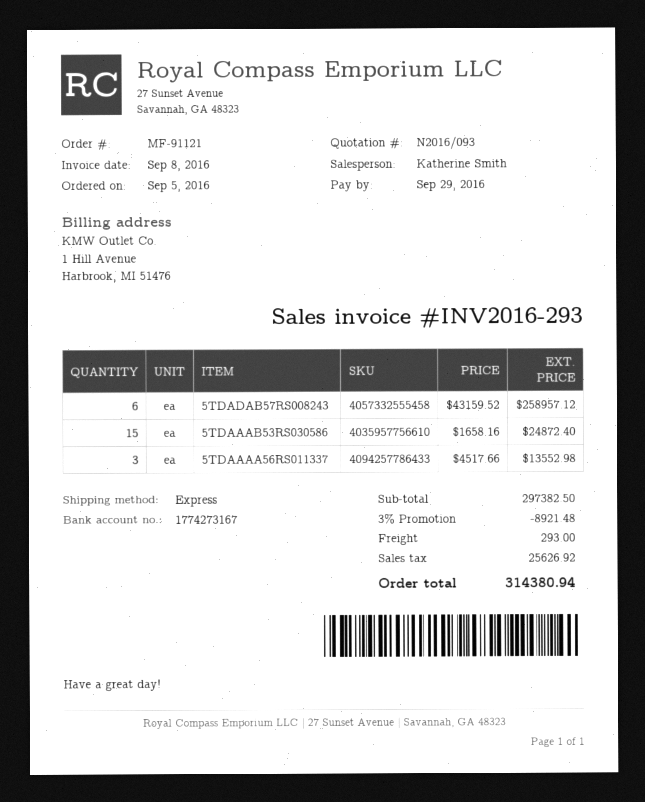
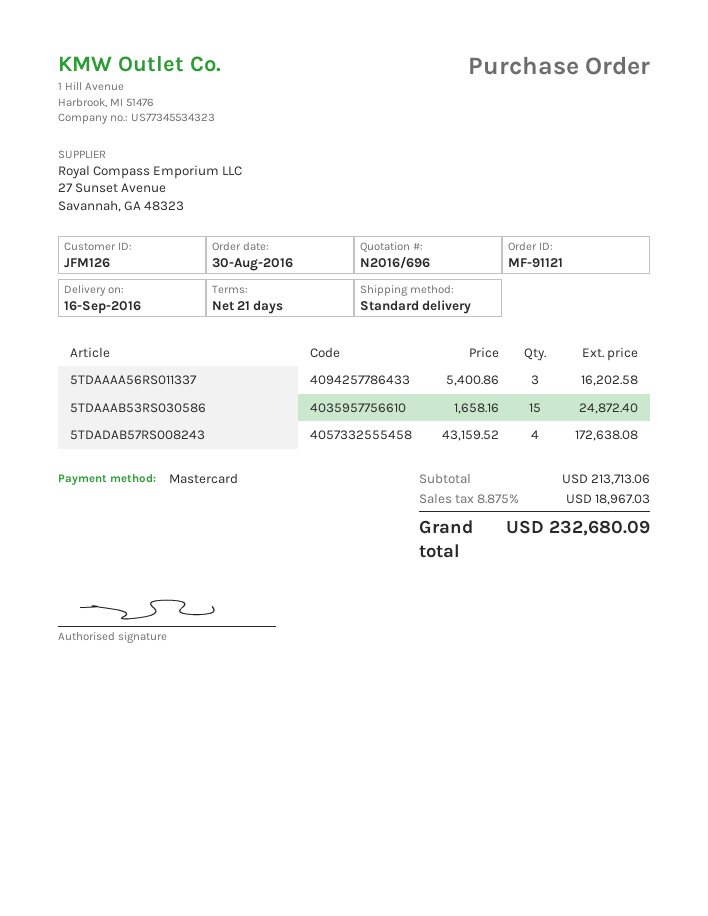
quote number: N2016/093 -> N2016/696
order date: 2016-09-05 -> 2016-08-30
shipping method: express -> standard
5TDADAB57RS008243: 6 x 43159.52 = 258957.12 -> 4 x 43159.52 = 172638.08
5TDAAAA56RS011337: 3 x 4517.66 = 13552.98 -> 3 x 5400.86 = 16202.58
subtotal: 297382.50 -> 213713.06
discount: 3% = 8921.48 -> none
shipping: 293.00 -> none
tax: 25626.92 -> 18967.03
total: 314380.94 -> 232680.09

